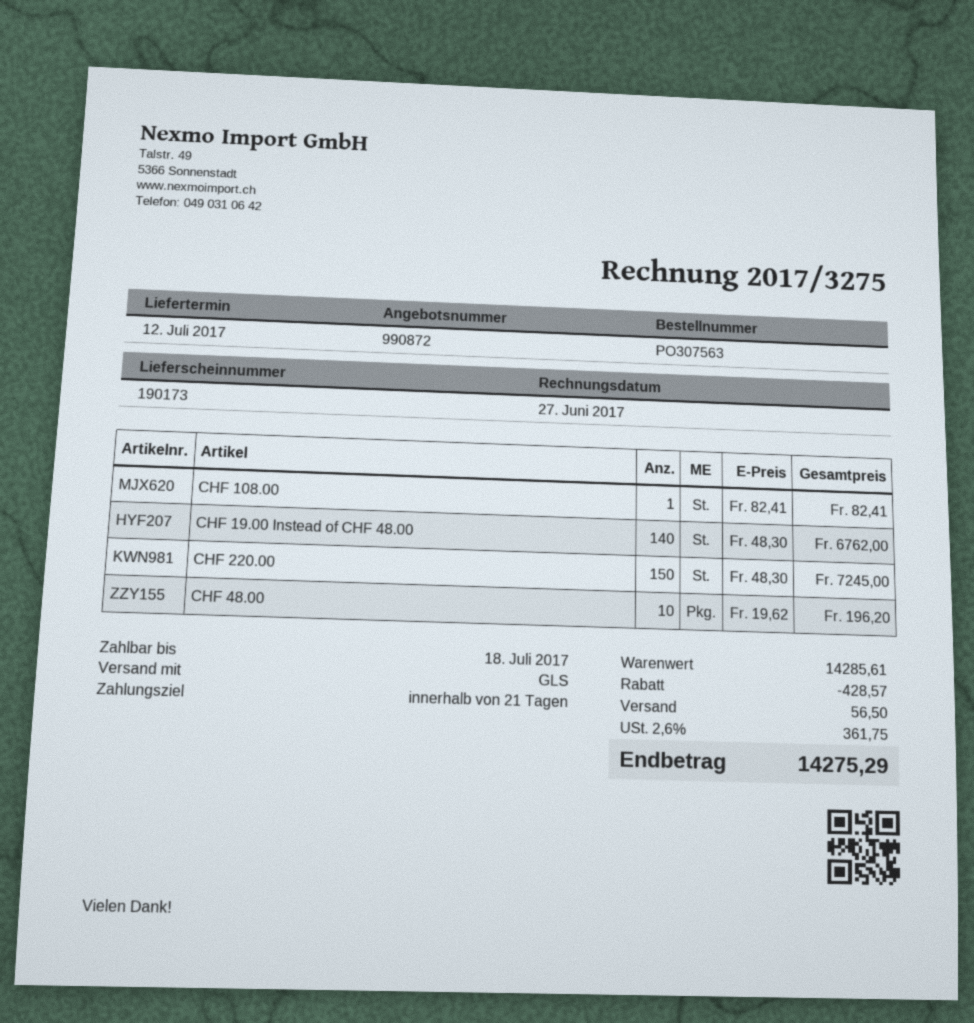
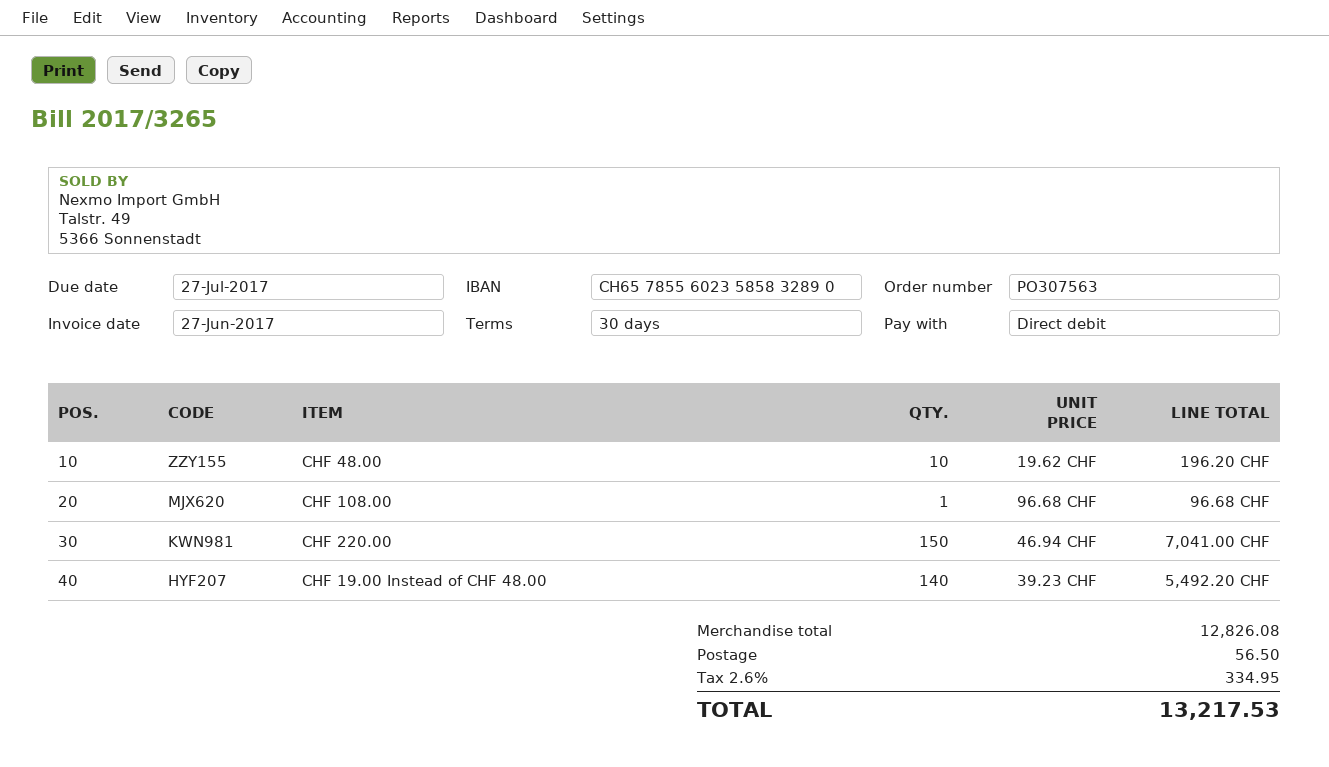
invoice number: 2017/3275 -> 2017/3265
payment terms: 21 days -> 30 days
due date: 2017-07-18 -> 2017-07-27
CHF 108.00: 1 x 82.41 = 82.41 -> 1 x 96.68 = 96.68
CHF 19.00 Instead of CHF 48.00: 140 x 48.30 = 6762.00 -> 140 x 39.23 = 5492.20
CHF 220.00: 150 x 48.30 = 7245.00 -> 150 x 46.94 = 7041.00
subtotal: 14285.61 -> 12826.08
discount: 428.57 -> none
tax: 2.6% = 361.75 -> 2.6% = 334.95
total: 14275.29 -> 13217.53

